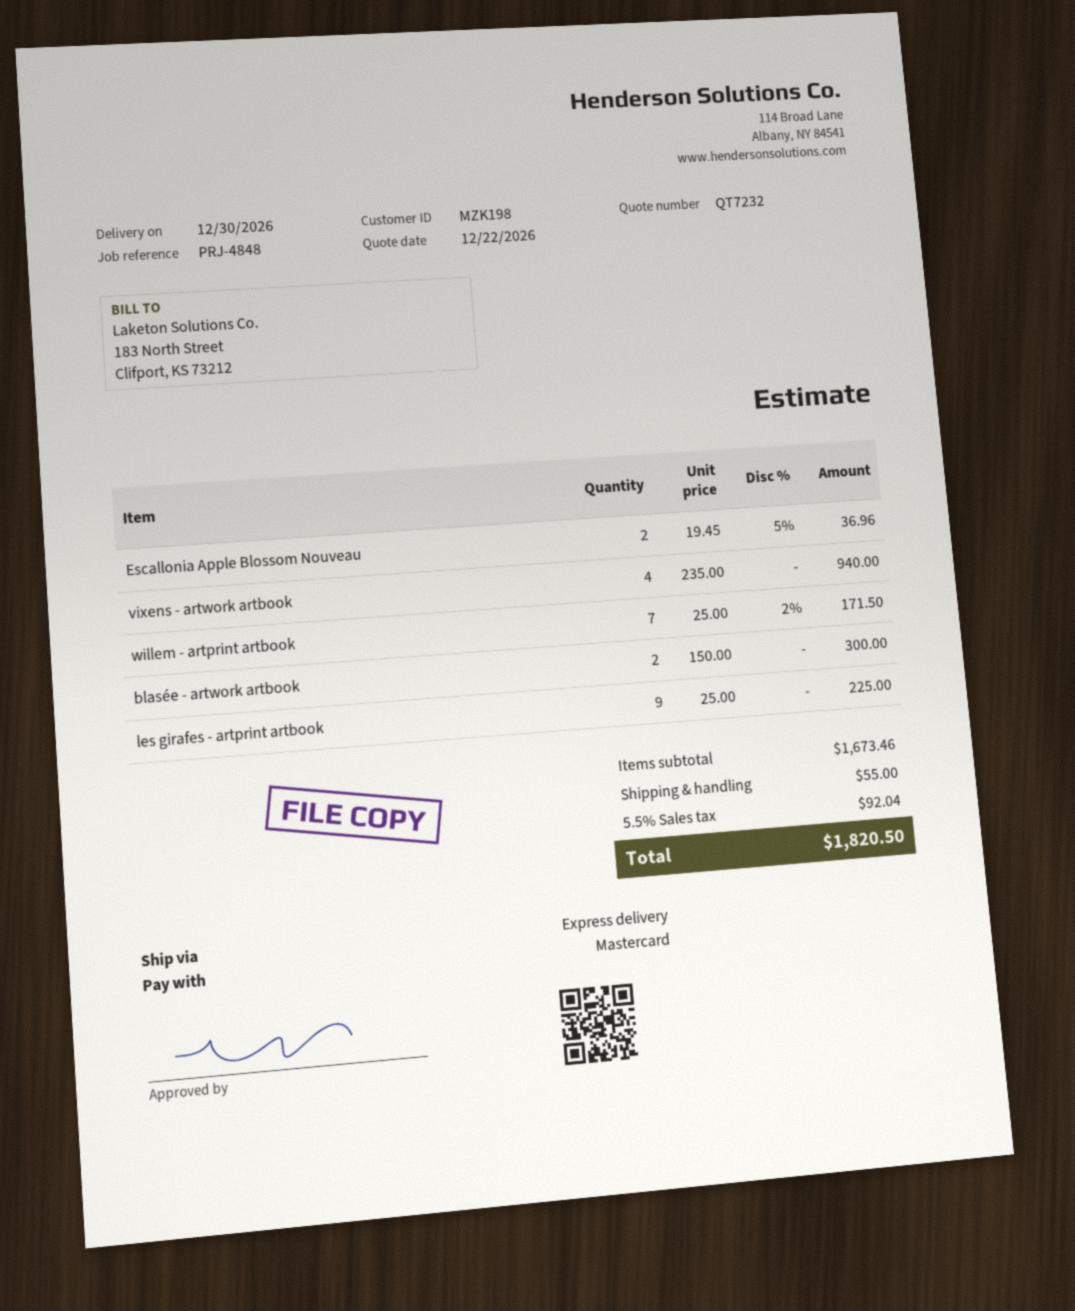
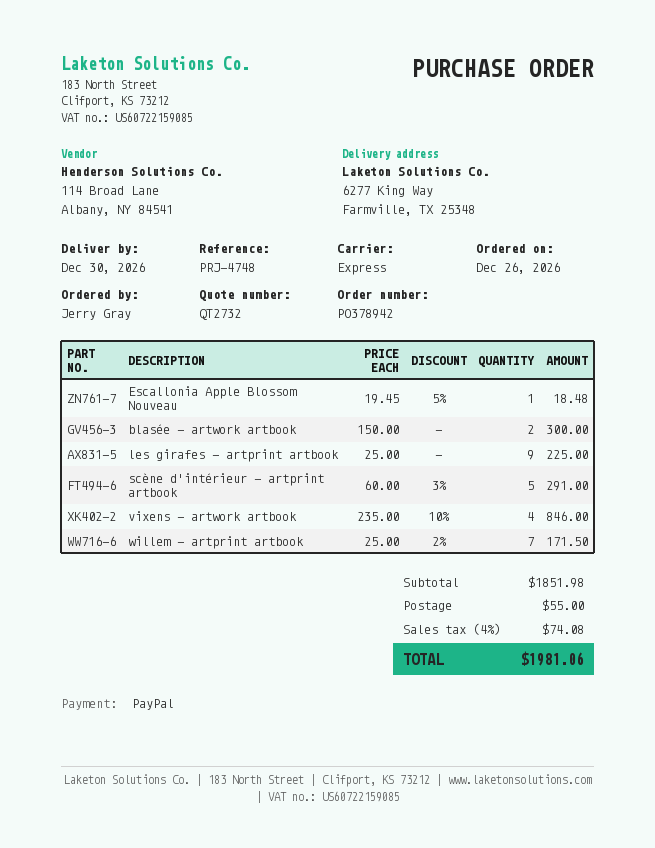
quote number: QT7232 -> QT2732
reference: PRJ-4848 -> PRJ-4748
payment method: Mastercard -> PayPal
Escallonia Apple Blossom Nouveau: 2 x 19.45 - 5% = 36.96 -> 1 x 19.45 - 5% = 18.48
vixens - artwork artbook: 4 x 235.00 = 940.00 -> 4 x 235.00 - 10% = 846.00
scène d'intérieur - artprint artbook: none -> 5 x 60.00 - 3% = 291.00
subtotal: 1673.46 -> 1851.98
tax: 5.5% = 92.04 -> 4% = 74.08
total: 1820.50 -> 1981.06

